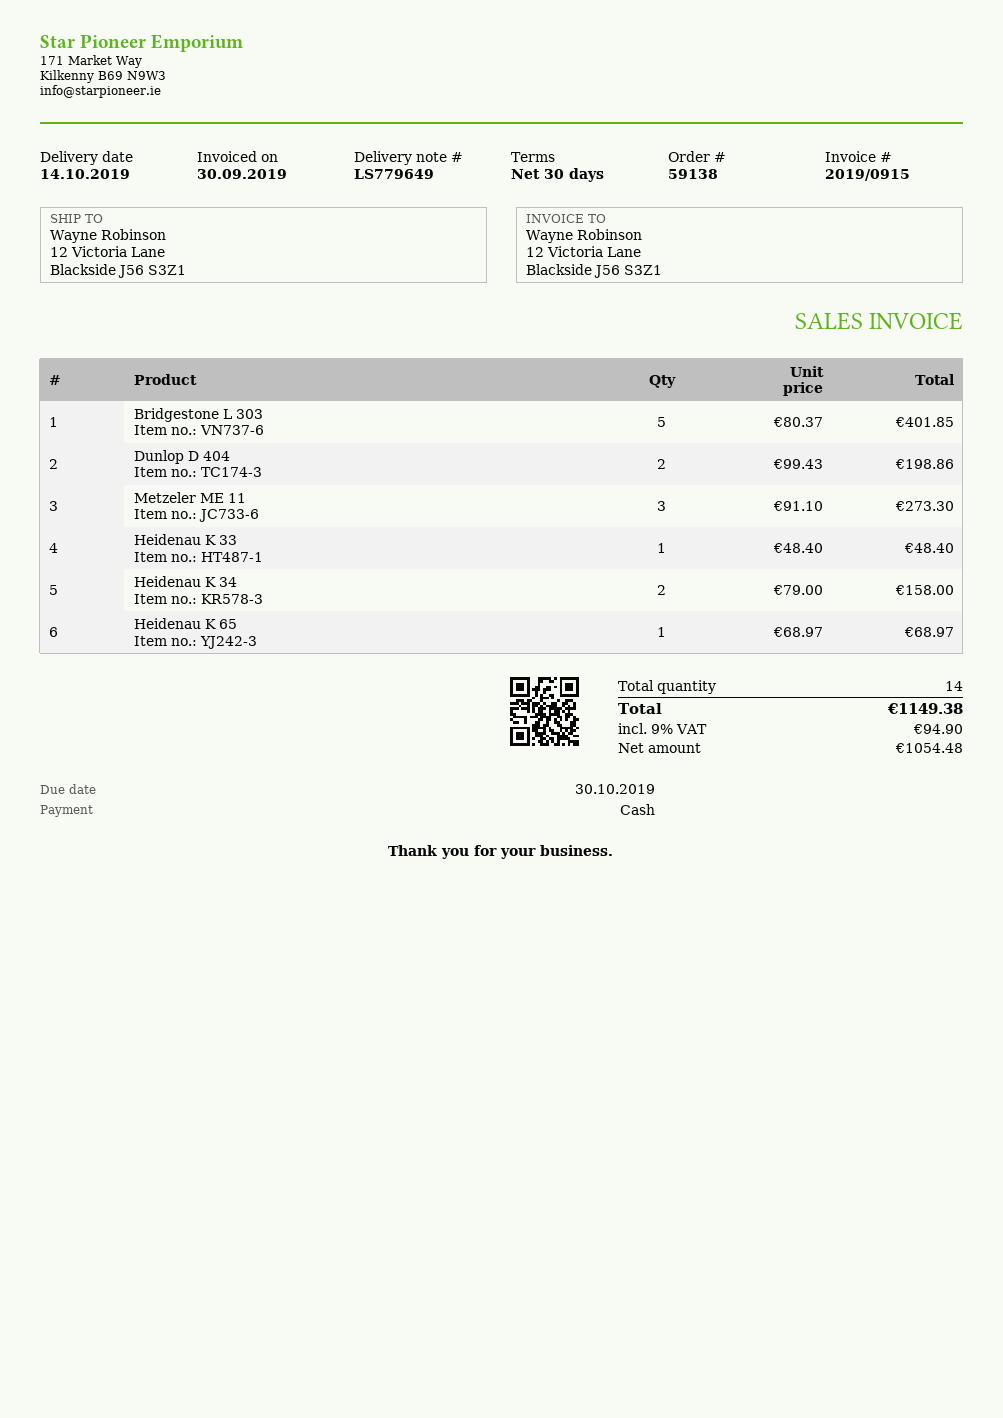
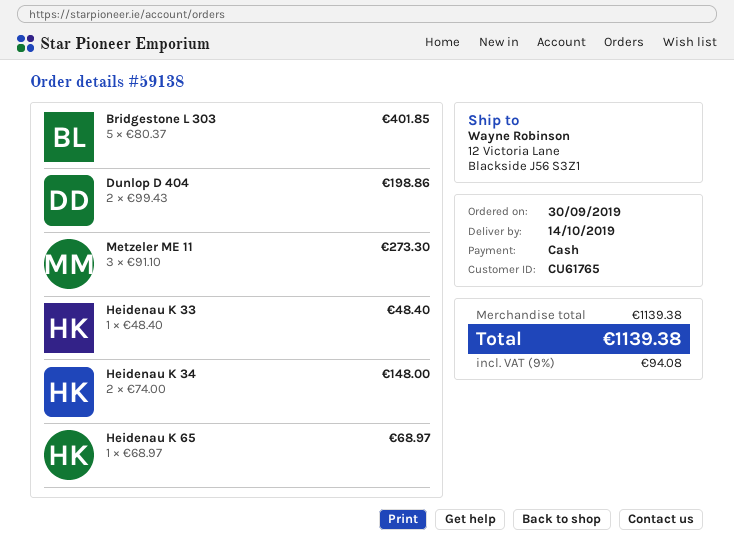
Heidenau K 34: 2 x 79.00 = 158.00 -> 2 x 74.00 = 148.00
tax: 9% = 94.90 -> 9% = 94.08
total: 1149.38 -> 1139.38

